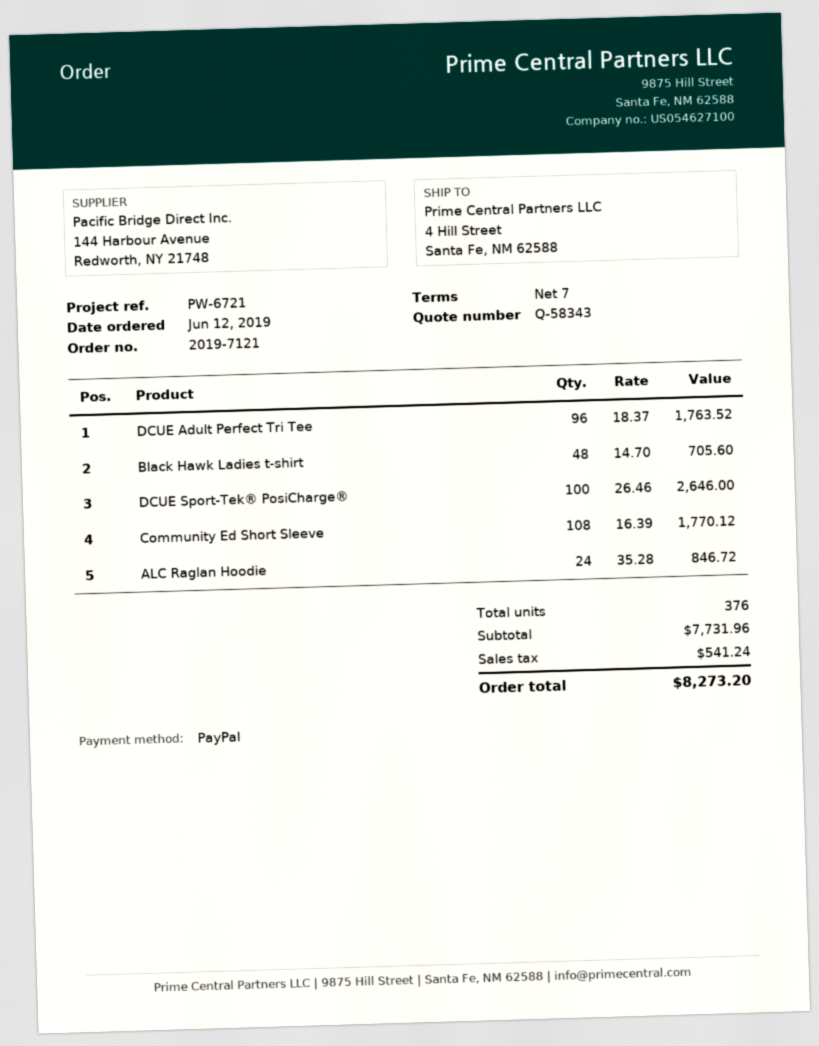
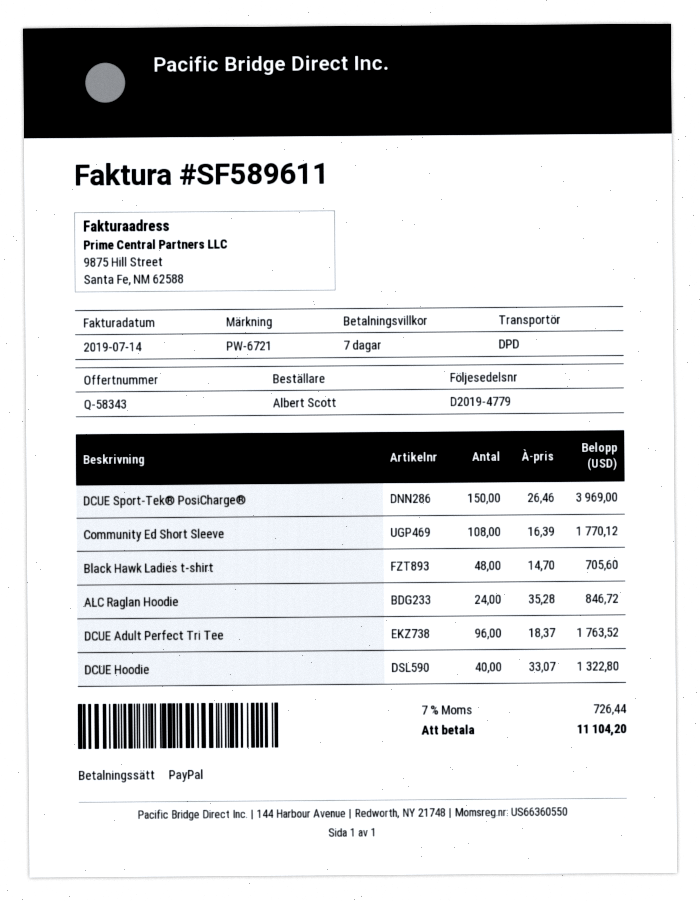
DCUE Sport-Tek® PosiCharge®: 100 x 26.46 = 2646.00 -> 150 x 26.46 = 3969.00
DCUE Hoodie: none -> 40 x 33.07 = 1322.80
tax: 541.24 -> 726.44
total: 8273.20 -> 11104.20

